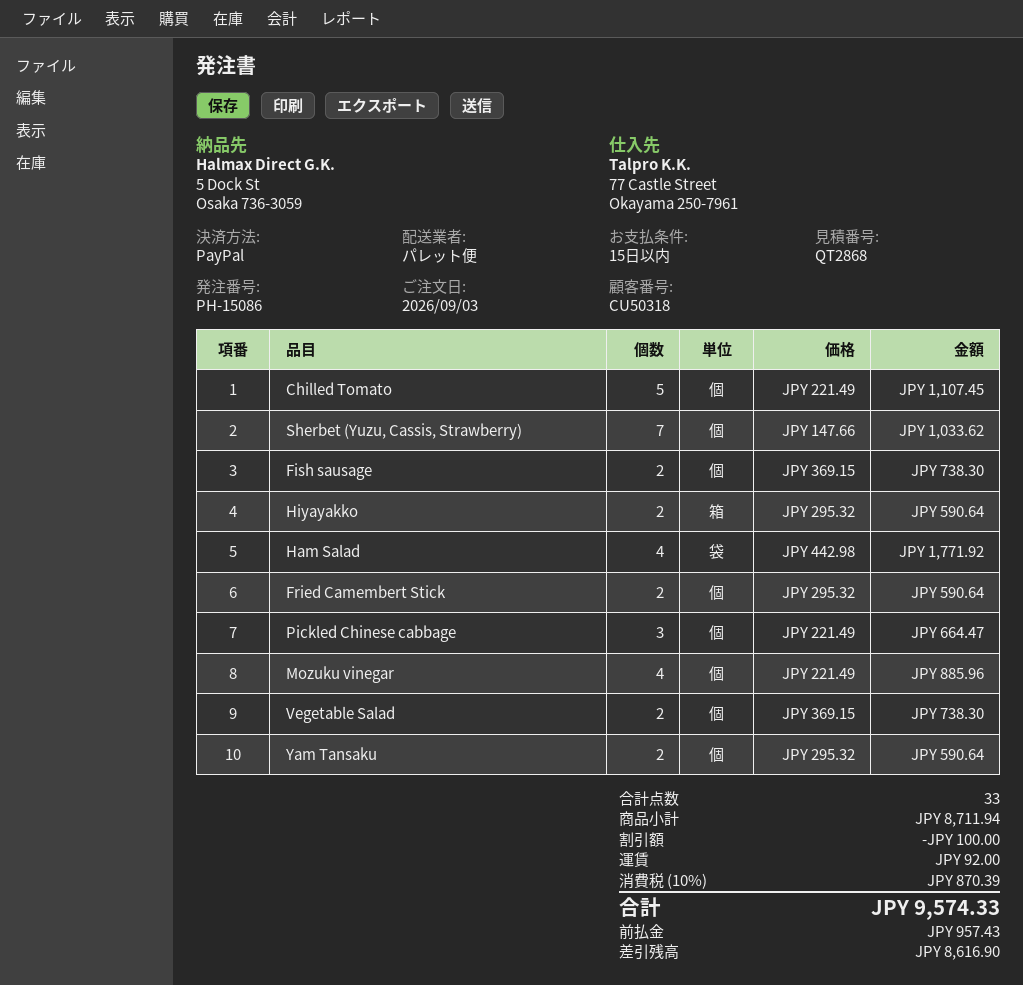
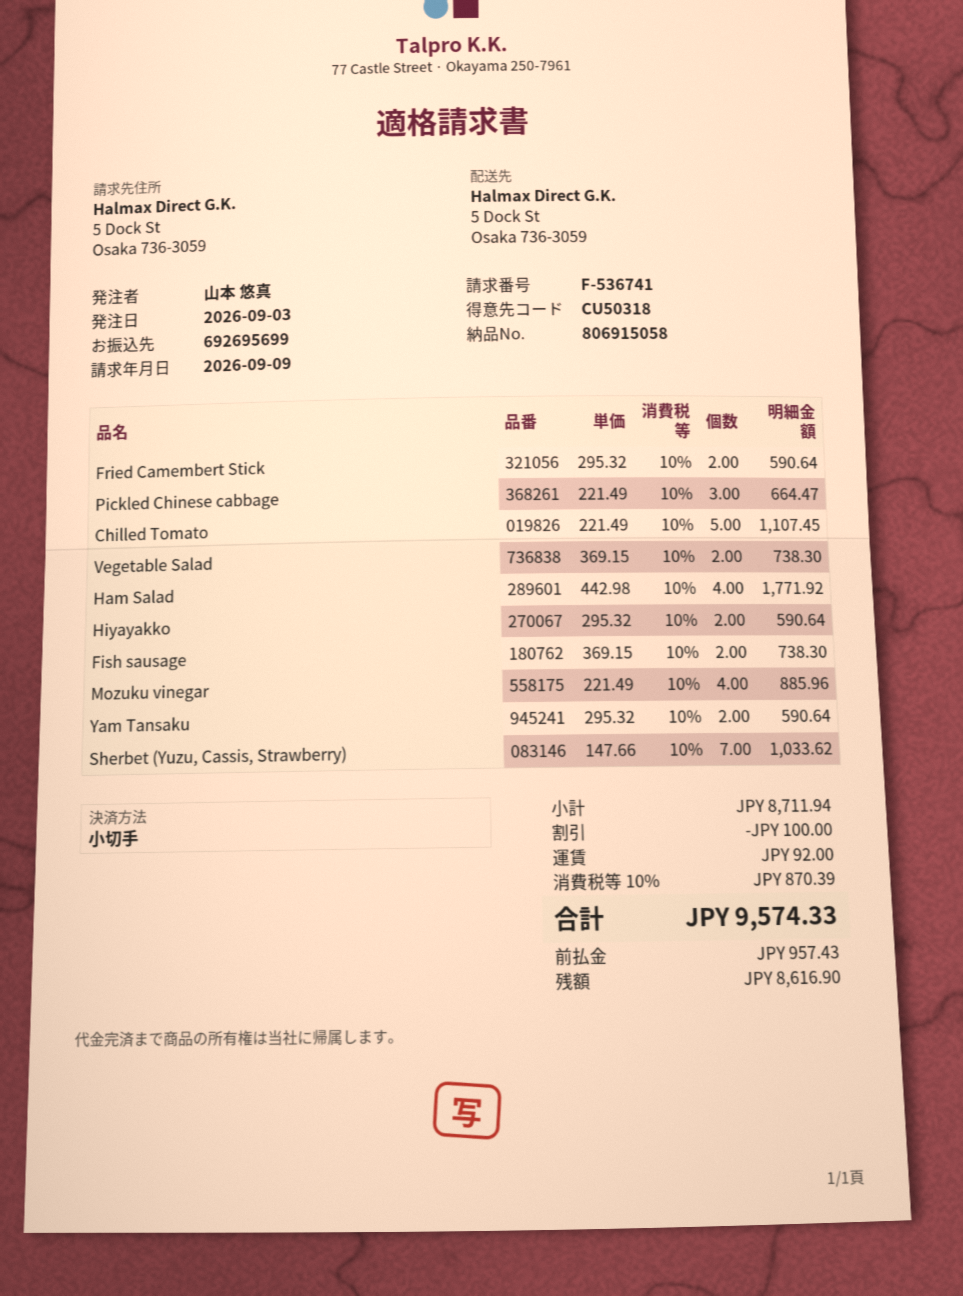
payment method: PayPal -> cheque

